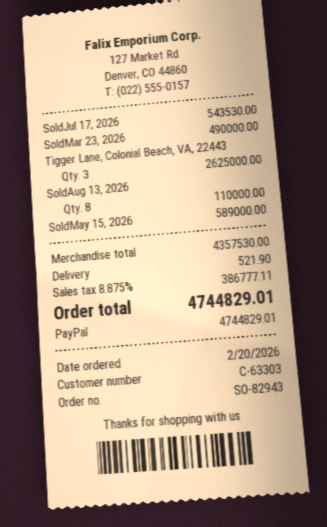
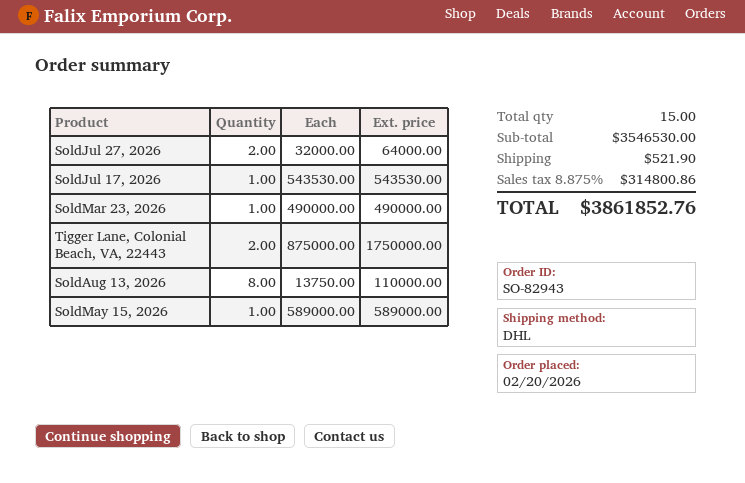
Tigger Lane, Colonial Beach, VA, 22443: 3 for 2625000.00 -> 2 for 1750000.00
SoldJul 27, 2026: none -> 2 for 64000.00
subtotal: 4357530.00 -> 3546530.00
tax: 8.875% = 386777.11 -> 8.875% = 314800.86
total: 4744829.01 -> 3861852.76

